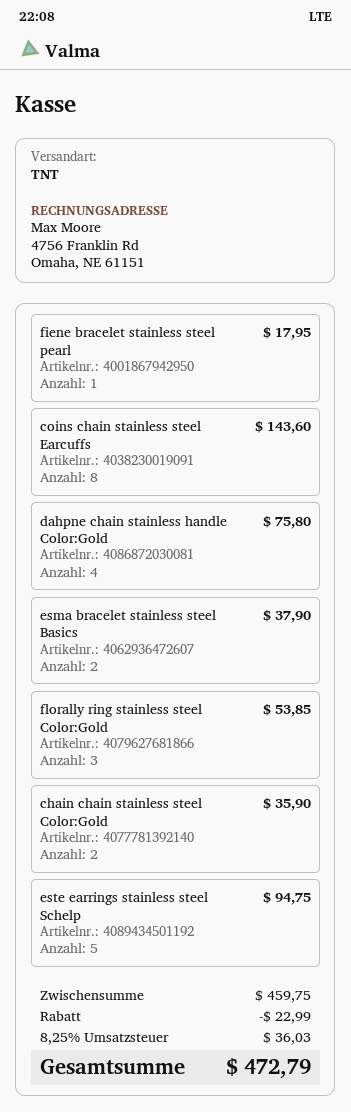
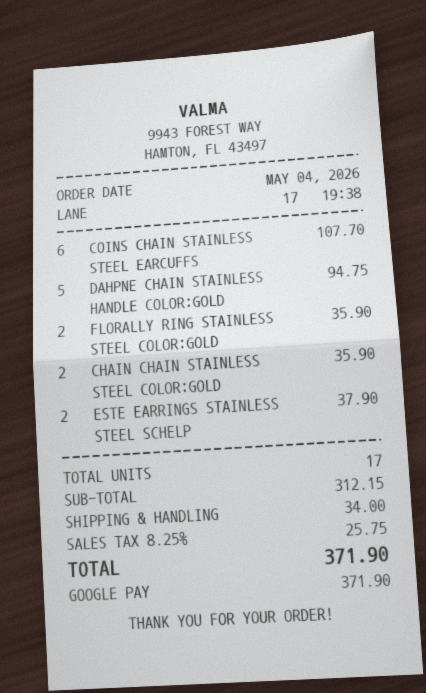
fiene bracelet stainless steel pearl: 1 for 17.95 -> none
coins chain stainless steel Earcuffs: 8 for 143.60 -> 6 for 107.70
dahpne chain stainless handle Color:Gold: 4 for 75.80 -> 5 for 94.75
esma bracelet stainless steel Basics: 2 for 37.90 -> none
florally ring stainless steel Color:Gold: 3 for 53.85 -> 2 for 35.90
este earrings stainless steel Schelp: 5 for 94.75 -> 2 for 37.90
subtotal: 459.75 -> 312.15
discount: 22.99 -> none
shipping: none -> 34.00
tax: 8.25% = 36.03 -> 8.25% = 25.75
total: 472.79 -> 371.90

